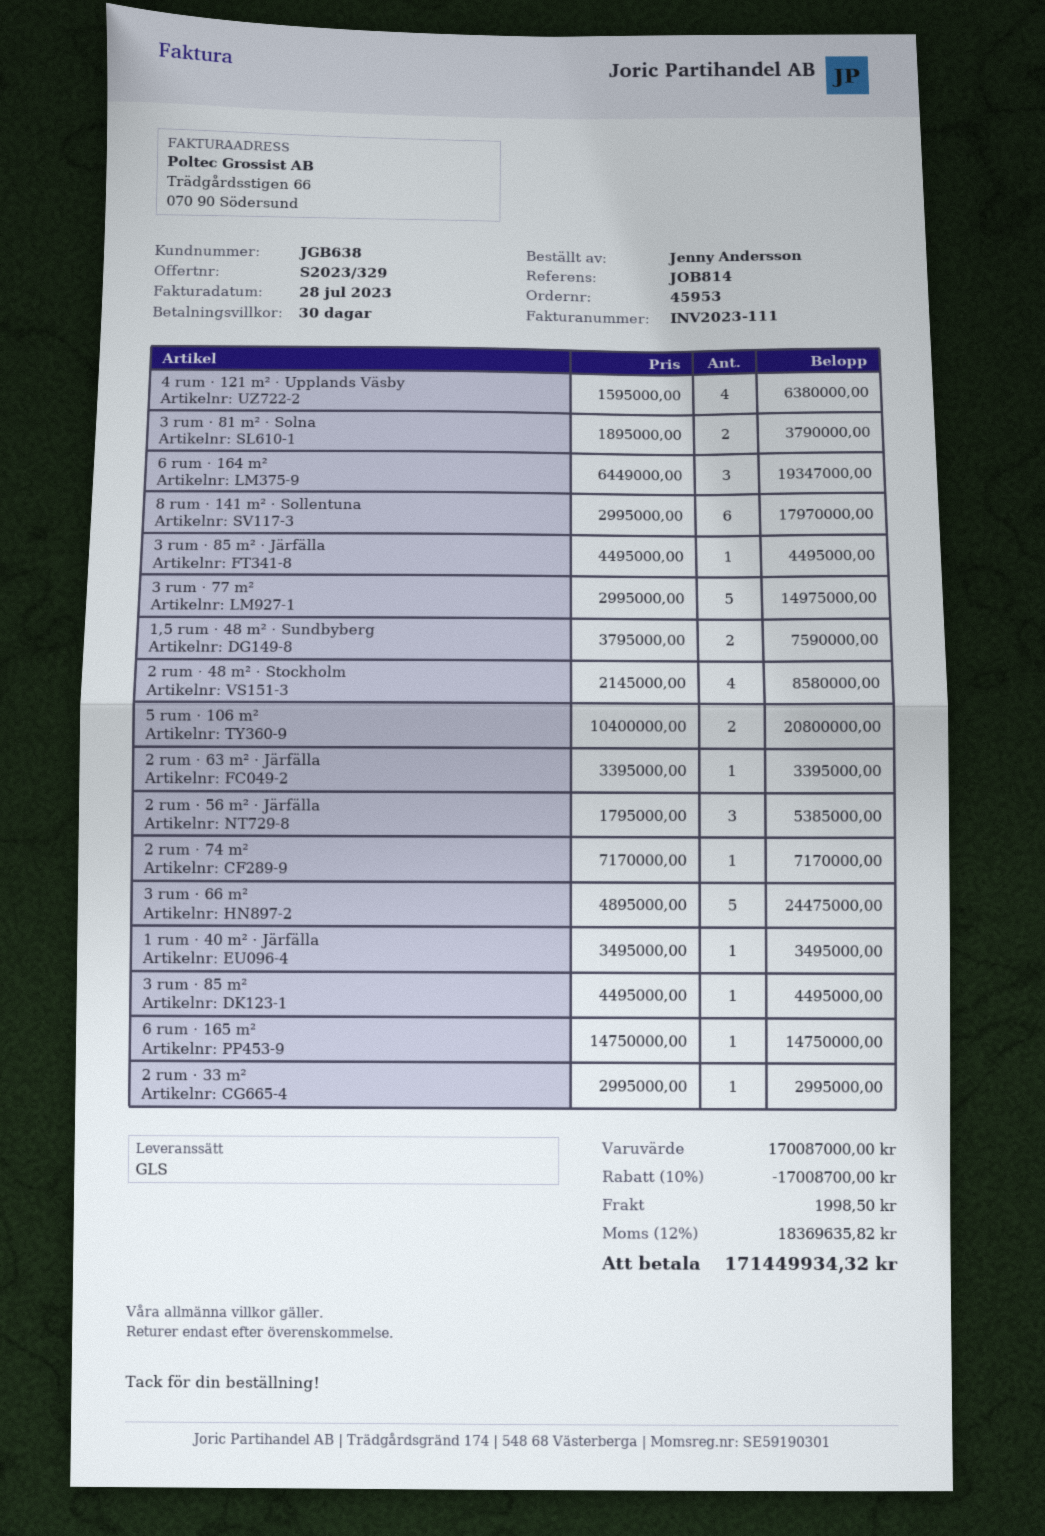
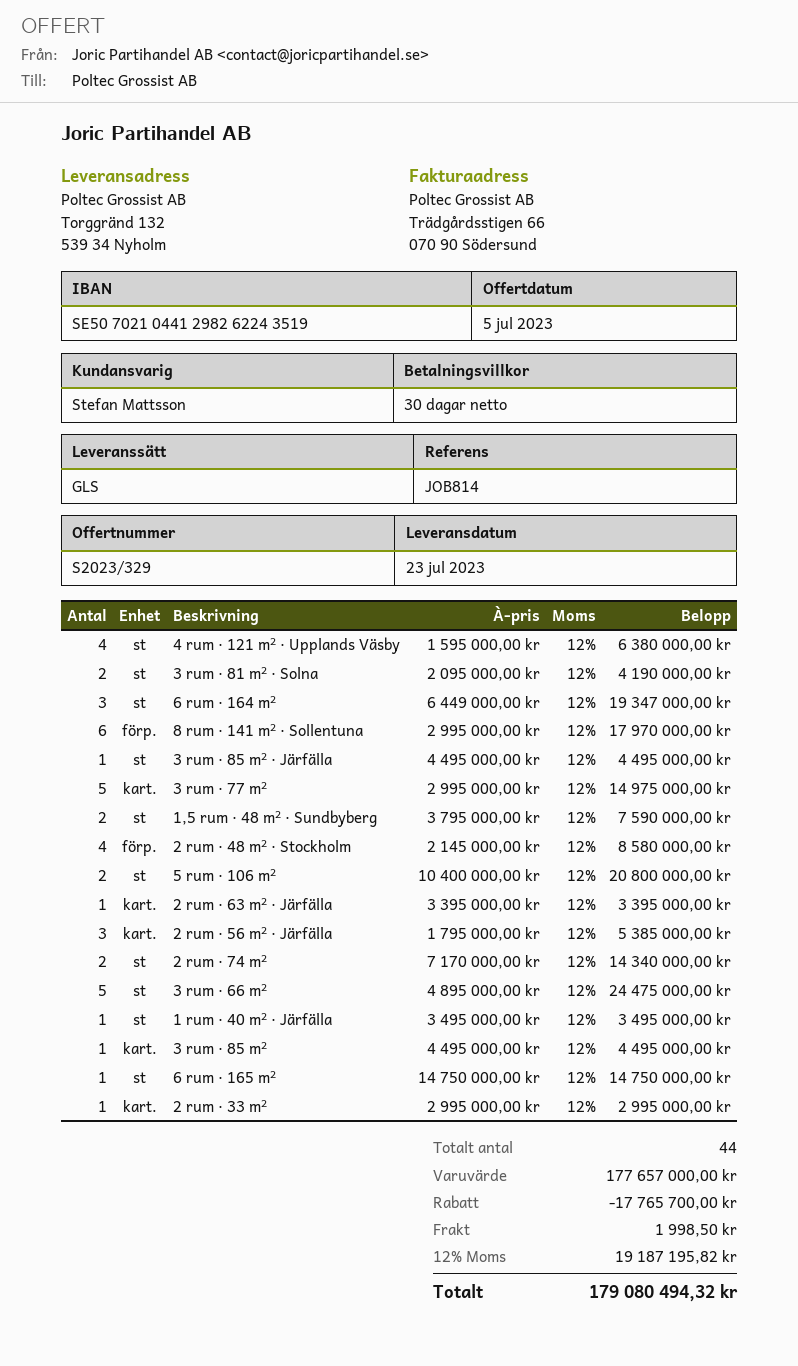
3 rum · 81 m² · Solna: 2 x 1895000.00 = 3790000.00 -> 2 x 2095000.00 = 4190000.00
2 rum · 74 m²: 1 x 7170000.00 = 7170000.00 -> 2 x 7170000.00 = 14340000.00
subtotal: 170087000.00 -> 177657000.00
discount: 17008700.00 -> 17765700.00
tax: 12% = 18369635.82 -> 12% = 19187195.82
total: 171449934.32 -> 179080494.32

